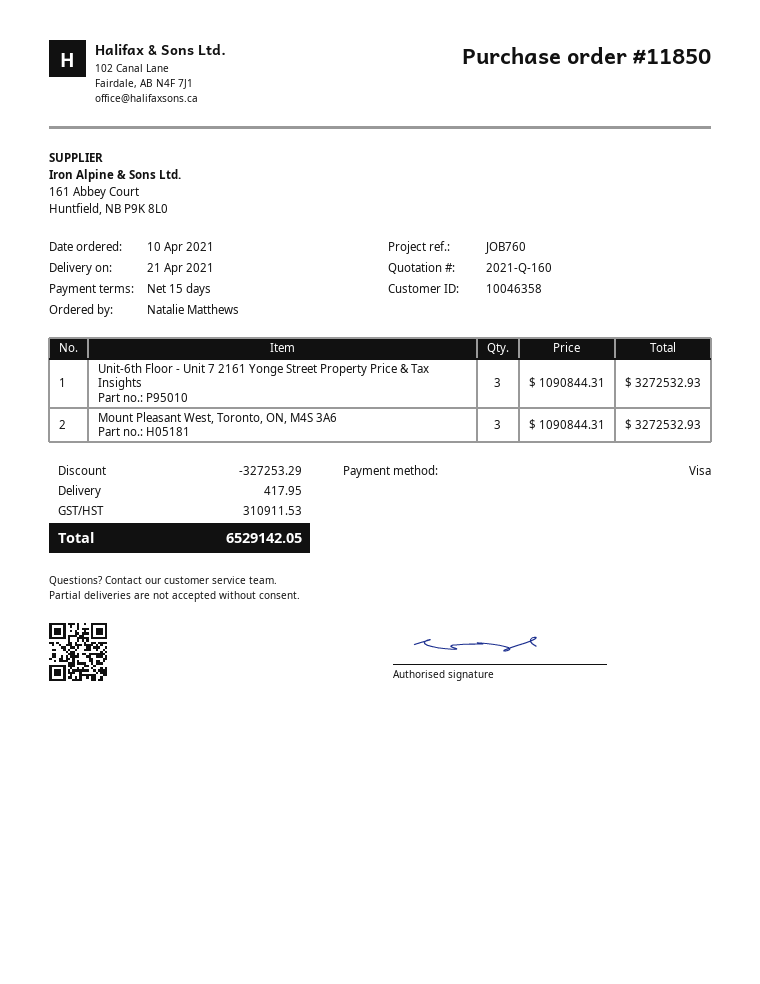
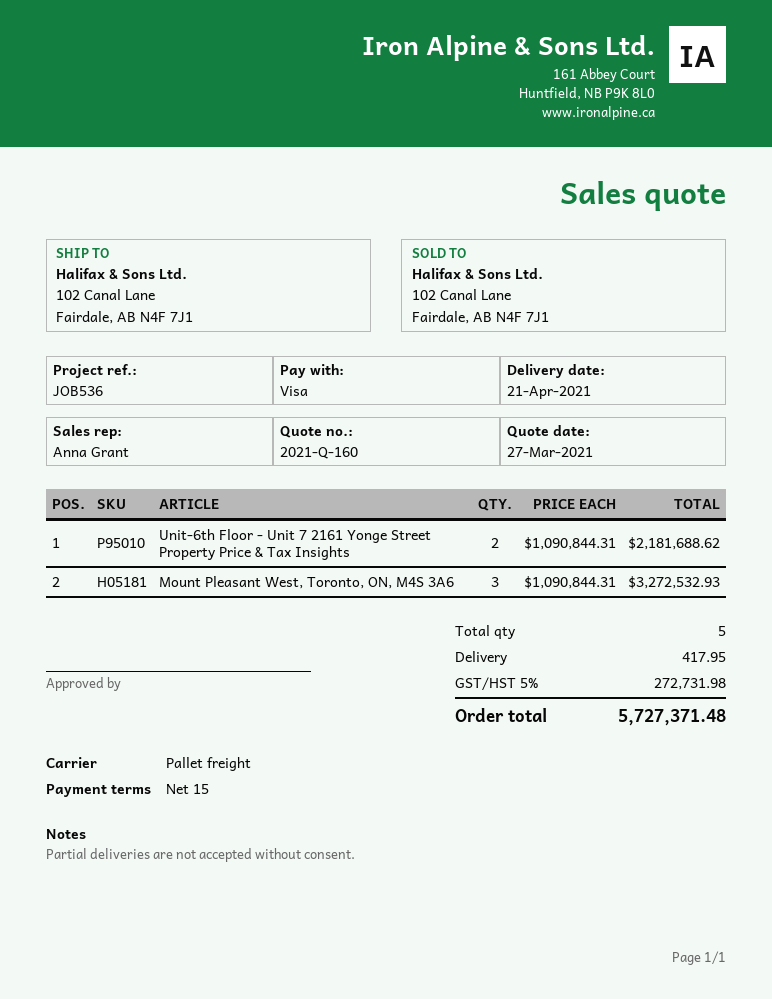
reference: JOB760 -> JOB536
Unit-6th Floor - Unit 7 2161 Yonge Street Property Price & Tax Insights: 3 x 1090844.31 = 3272532.93 -> 2 x 1090844.31 = 2181688.62
discount: 327253.29 -> none
tax: 310911.53 -> 272731.98
total: 6529142.05 -> 5727371.48

